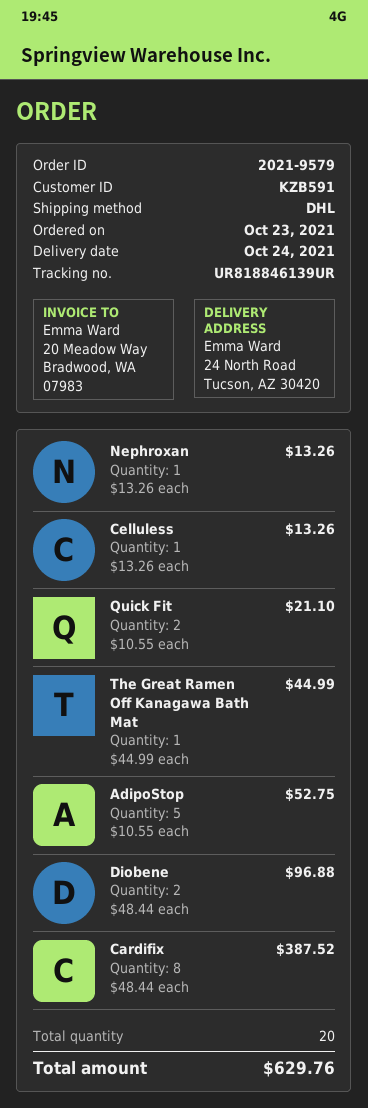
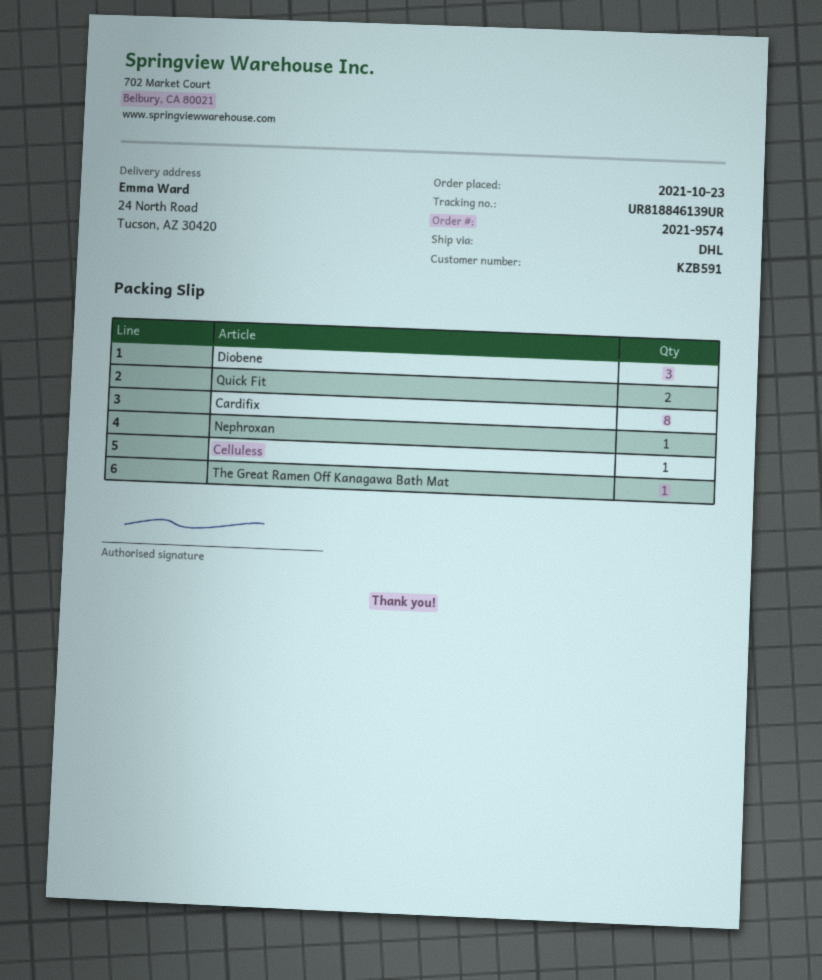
order number: 2021-9579 -> 2021-9574
AdipoStop: 5 -> none
Diobene: 2 -> 3

